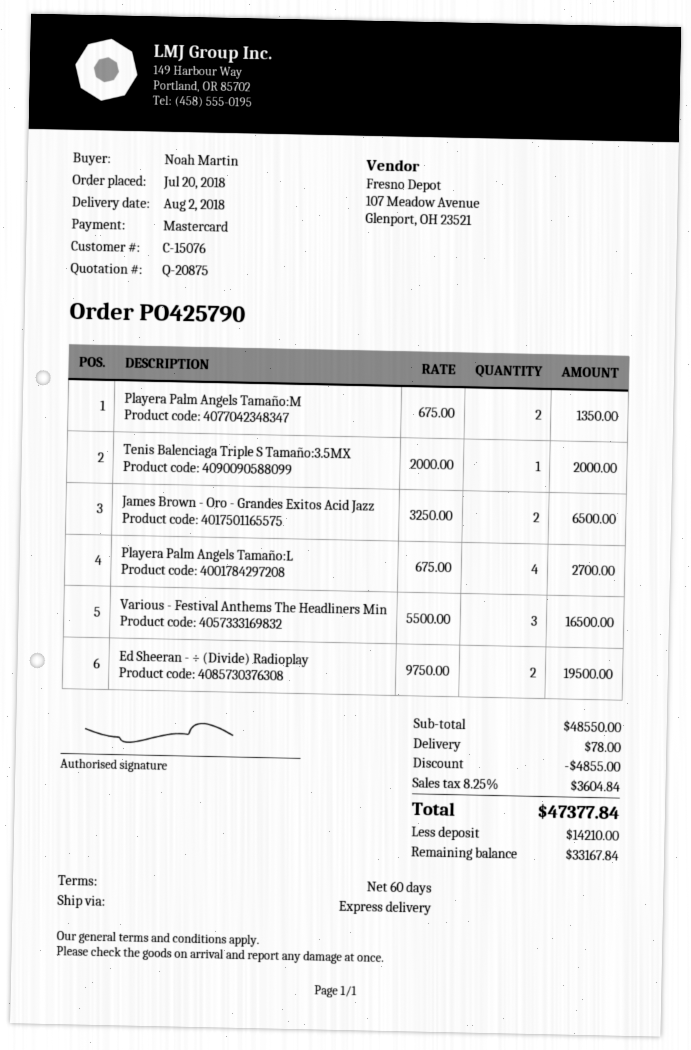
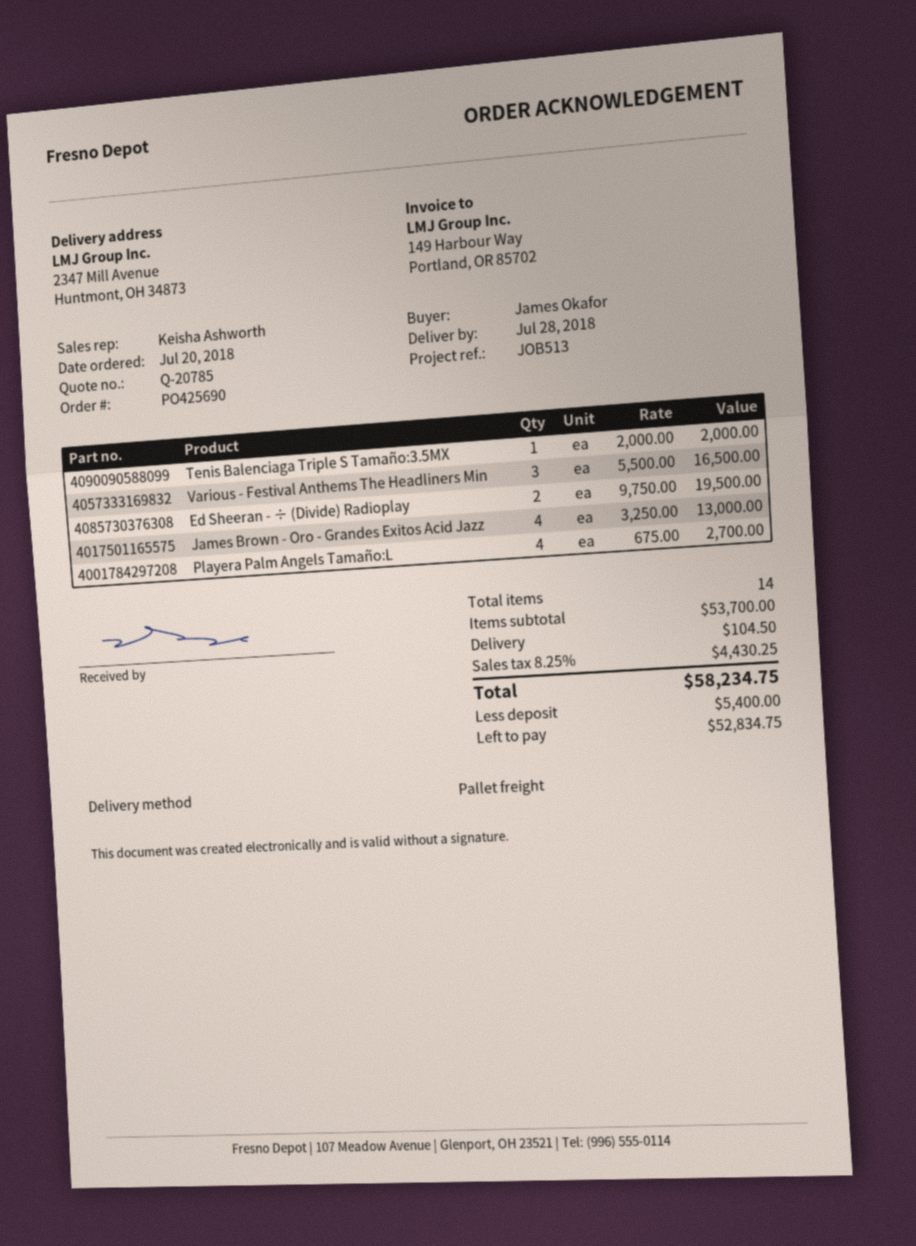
quote number: Q-20875 -> Q-20785
order number: PO425790 -> PO425690
delivery date: 2018-08-02 -> 2018-07-28
ordered by: Noah Martin -> James Okafor
shipping method: express -> pallet freight
Playera Palm Angels Tamaño:M: 2 x 675.00 = 1350.00 -> none
James Brown - Oro - Grandes Exitos Acid Jazz: 2 x 3250.00 = 6500.00 -> 4 x 3250.00 = 13000.00
subtotal: 48550.00 -> 53700.00
discount: 4855.00 -> none
shipping: 78.00 -> 104.50
tax: 8.25% = 3604.84 -> 8.25% = 4430.25
total: 47377.84 -> 58234.75
deposit: 14210.00 -> 5400.00
balance: 33167.84 -> 52834.75

